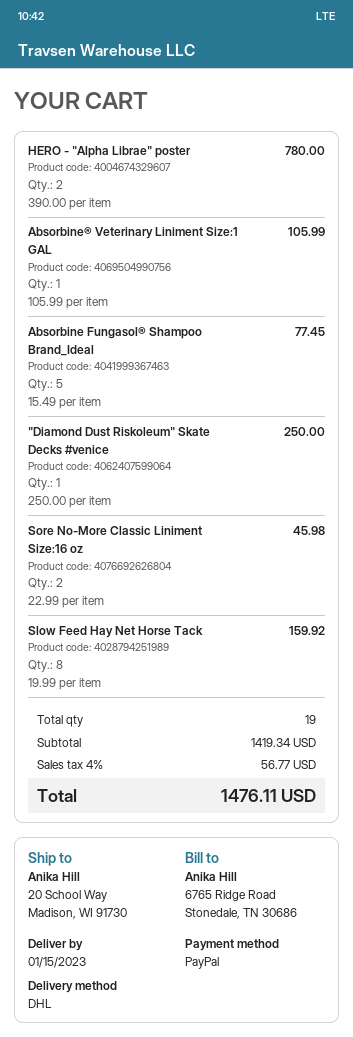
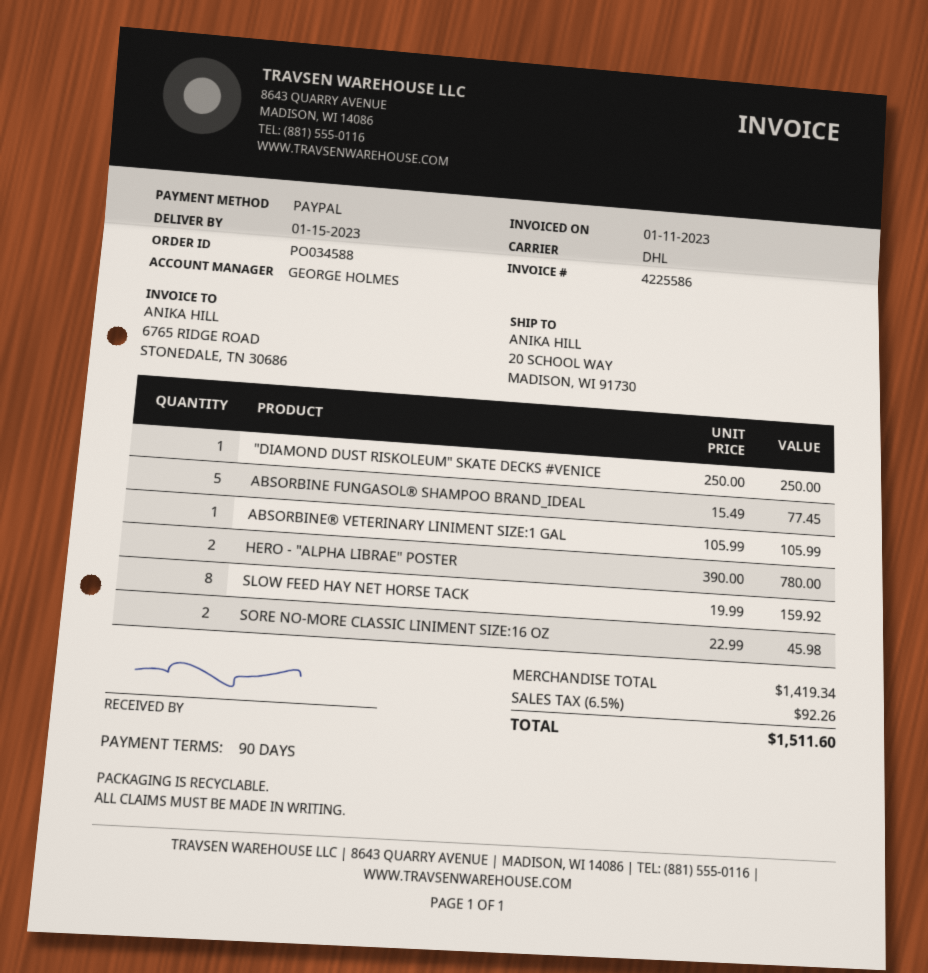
tax: 4% = 56.77 -> 6.5% = 92.26
total: 1476.11 -> 1511.60

